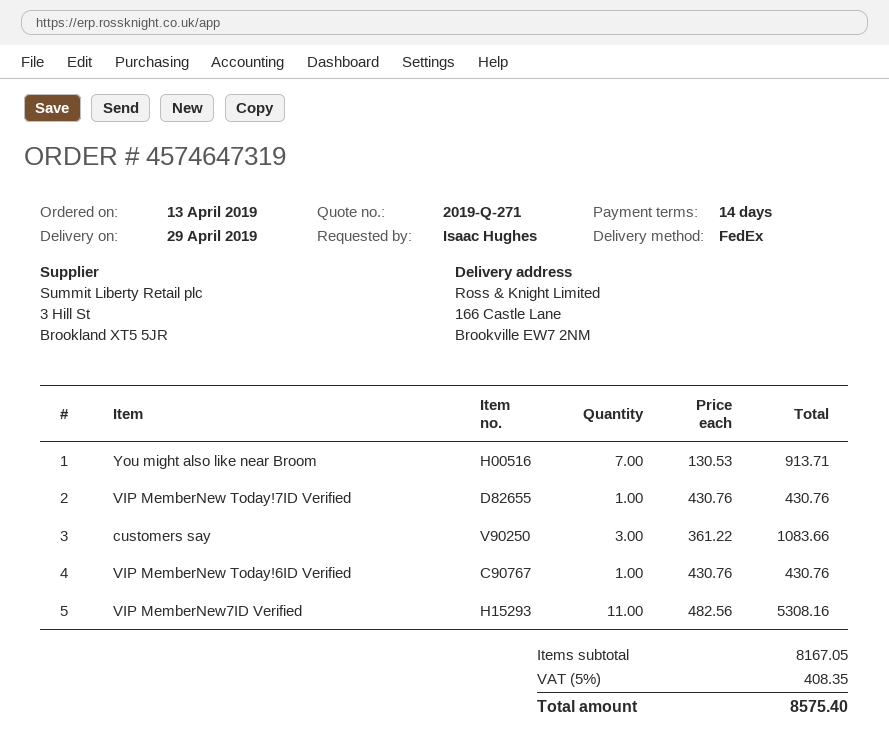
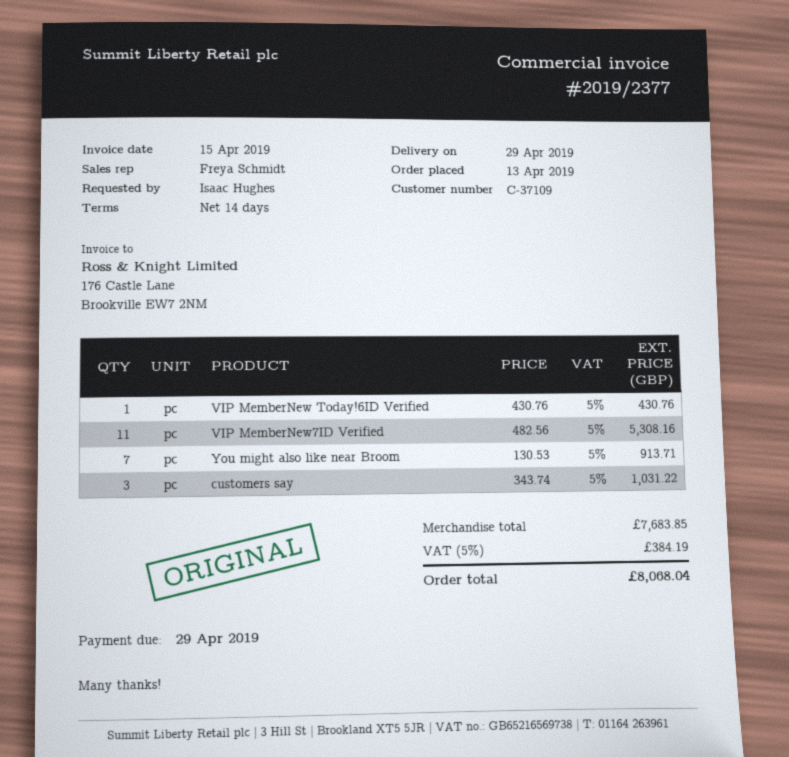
VIP MemberNew Today!7ID Verified: 1 x 430.76 = 430.76 -> none
customers say: 3 x 361.22 = 1083.66 -> 3 x 343.74 = 1031.22
subtotal: 8167.05 -> 7683.85
tax: 5% = 408.35 -> 5% = 384.19
total: 8575.40 -> 8068.04

